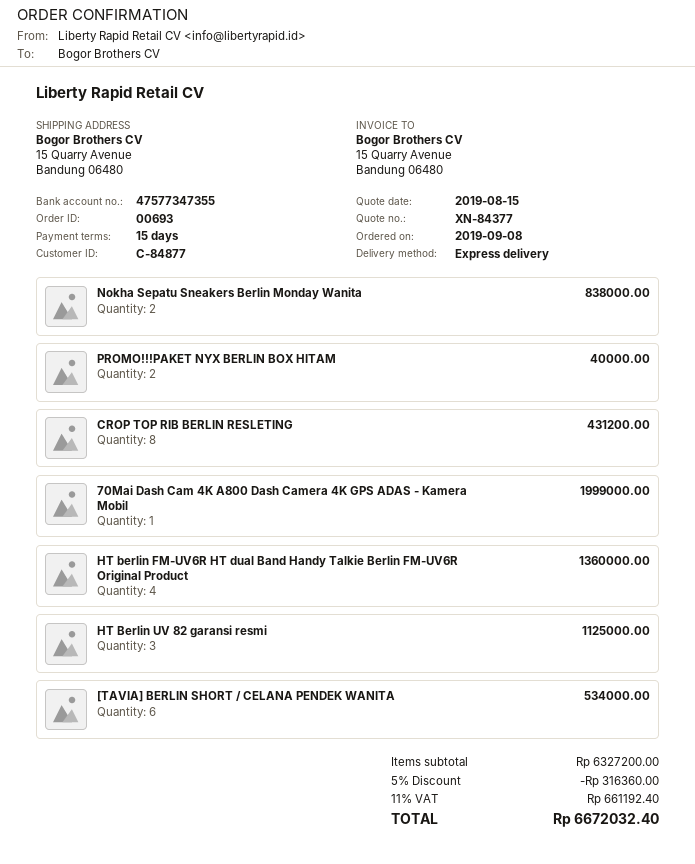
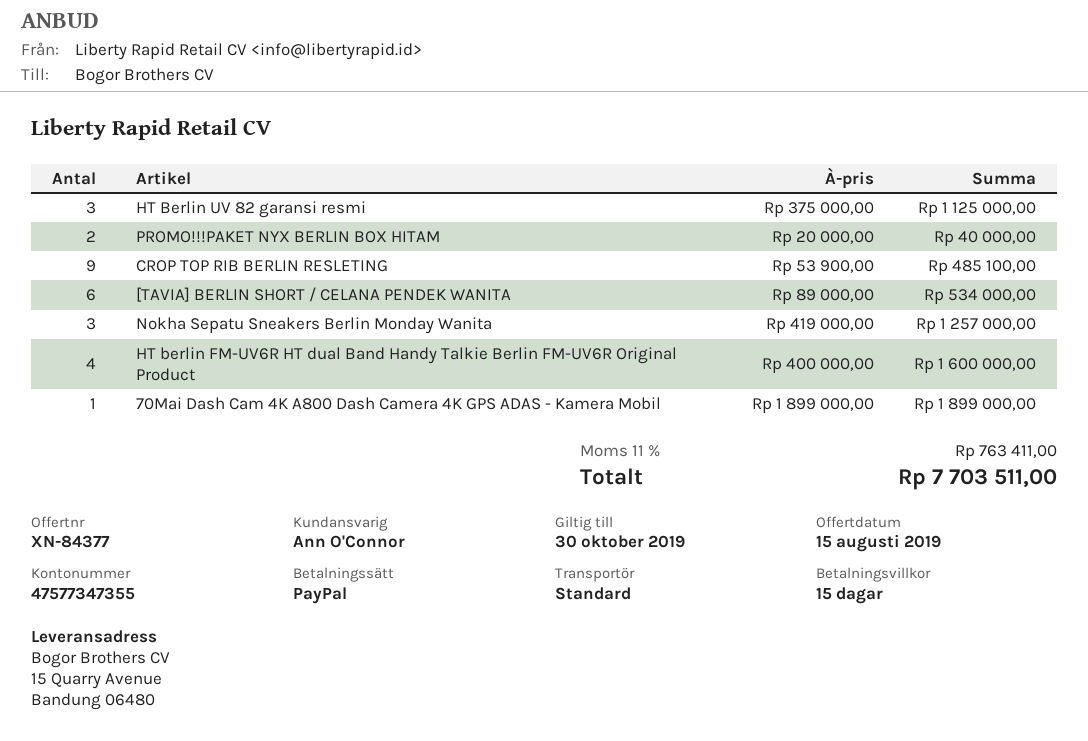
shipping method: express -> standard
Nokha Sepatu Sneakers Berlin Monday Wanita: 2 for 838000.00 -> 3 for 1257000.00
CROP TOP RIB BERLIN RESLETING: 8 for 431200.00 -> 9 for 485100.00
70Mai Dash Cam 4K A800 Dash Camera 4K GPS ADAS - Kamera Mobil: 1 for 1999000.00 -> 1 for 1899000.00
HT berlin FM-UV6R HT dual Band Handy Talkie Berlin FM-UV6R Original Product: 4 for 1360000.00 -> 4 for 1600000.00
discount: 5% = 316360.00 -> none
tax: 11% = 661192.40 -> 11% = 763411.00
total: 6672032.40 -> 7703511.00

